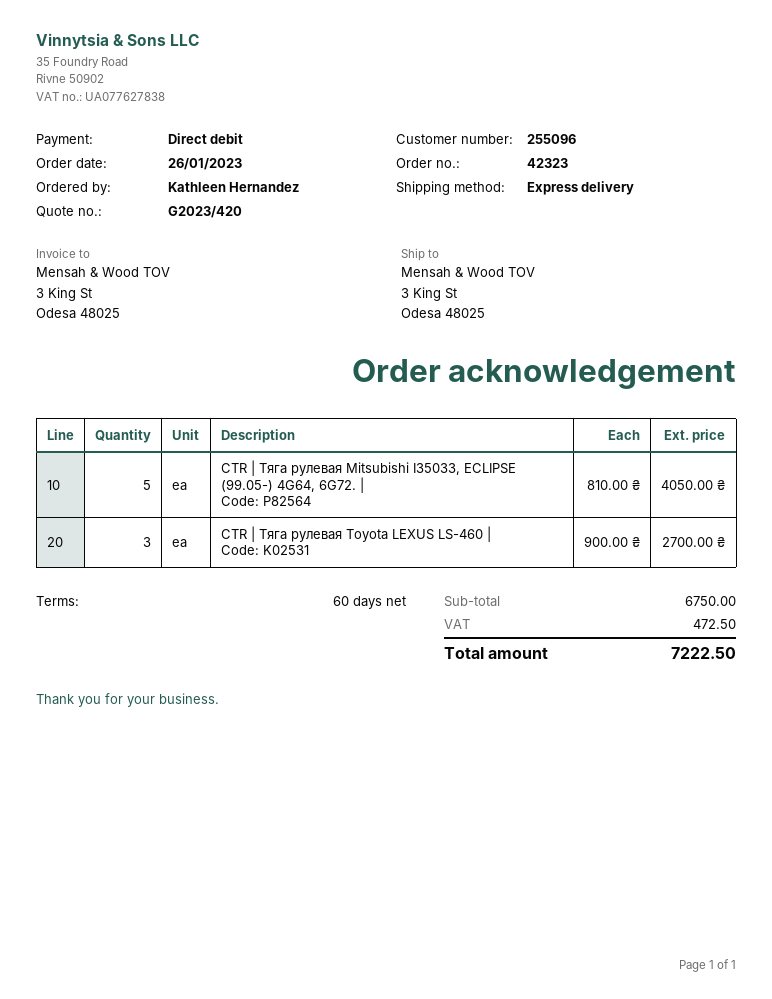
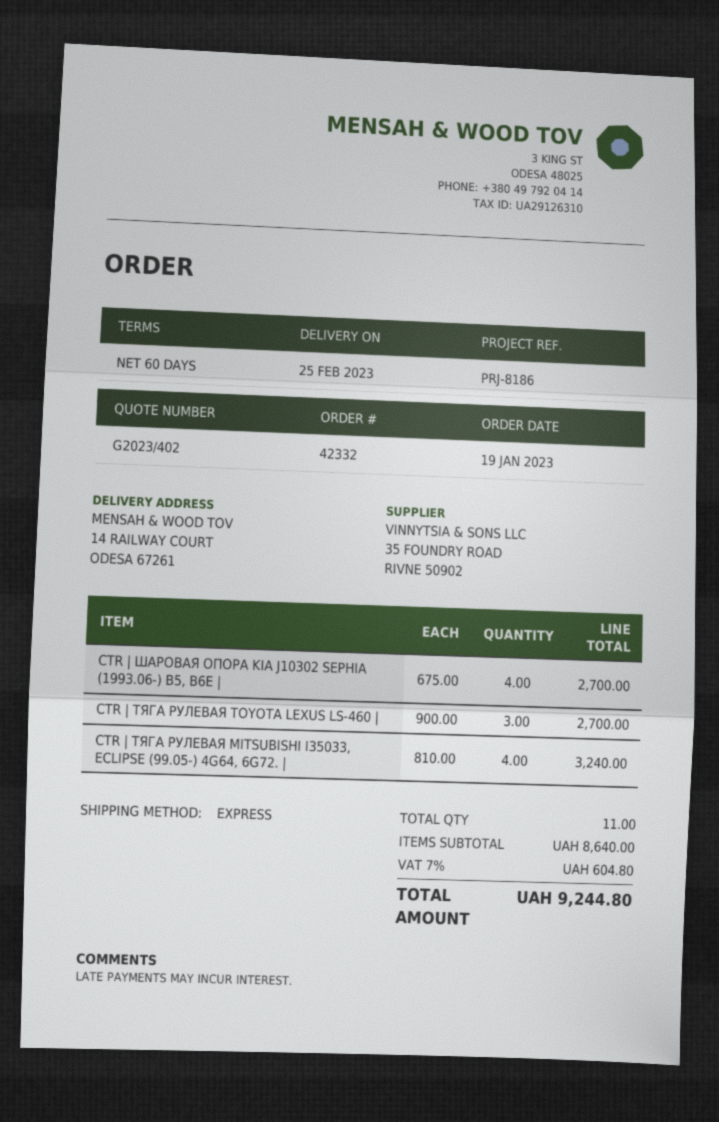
quote number: G2023/420 -> G2023/402
order number: 42323 -> 42332
order date: 2023-01-26 -> 2023-01-19
ship to: 3 King St, Odesa 48025 -> 14 RAILWAY COURT, ODESA 67261
CTR | Тяга рулевая Mitsubishi I35033, ECLIPSE (99.05-) 4G64, 6G72. |: 5 x 810.00 = 4050.00 -> 4 x 810.00 = 3240.00
CTR | ШАРОВАЯ ОПОРА KIA J10302 SEPHIA (1993.06-) B5, B6E |: none -> 4 x 675.00 = 2700.00
subtotal: 6750.00 -> 8640.00
tax: 472.50 -> 604.80
total: 7222.50 -> 9244.80

